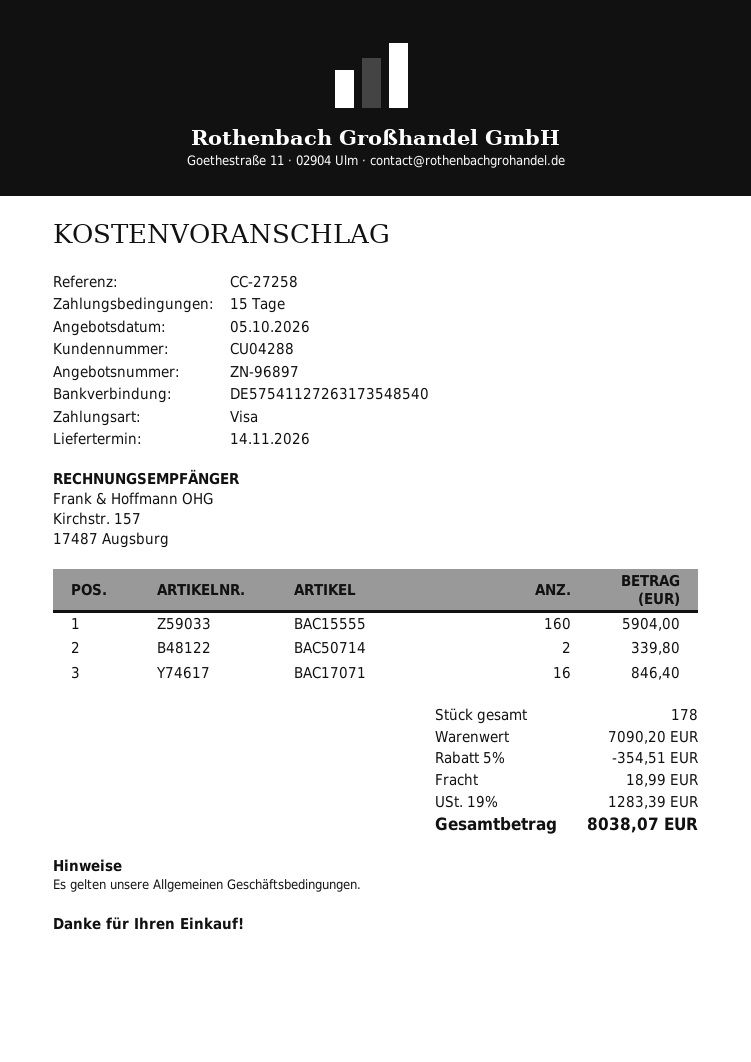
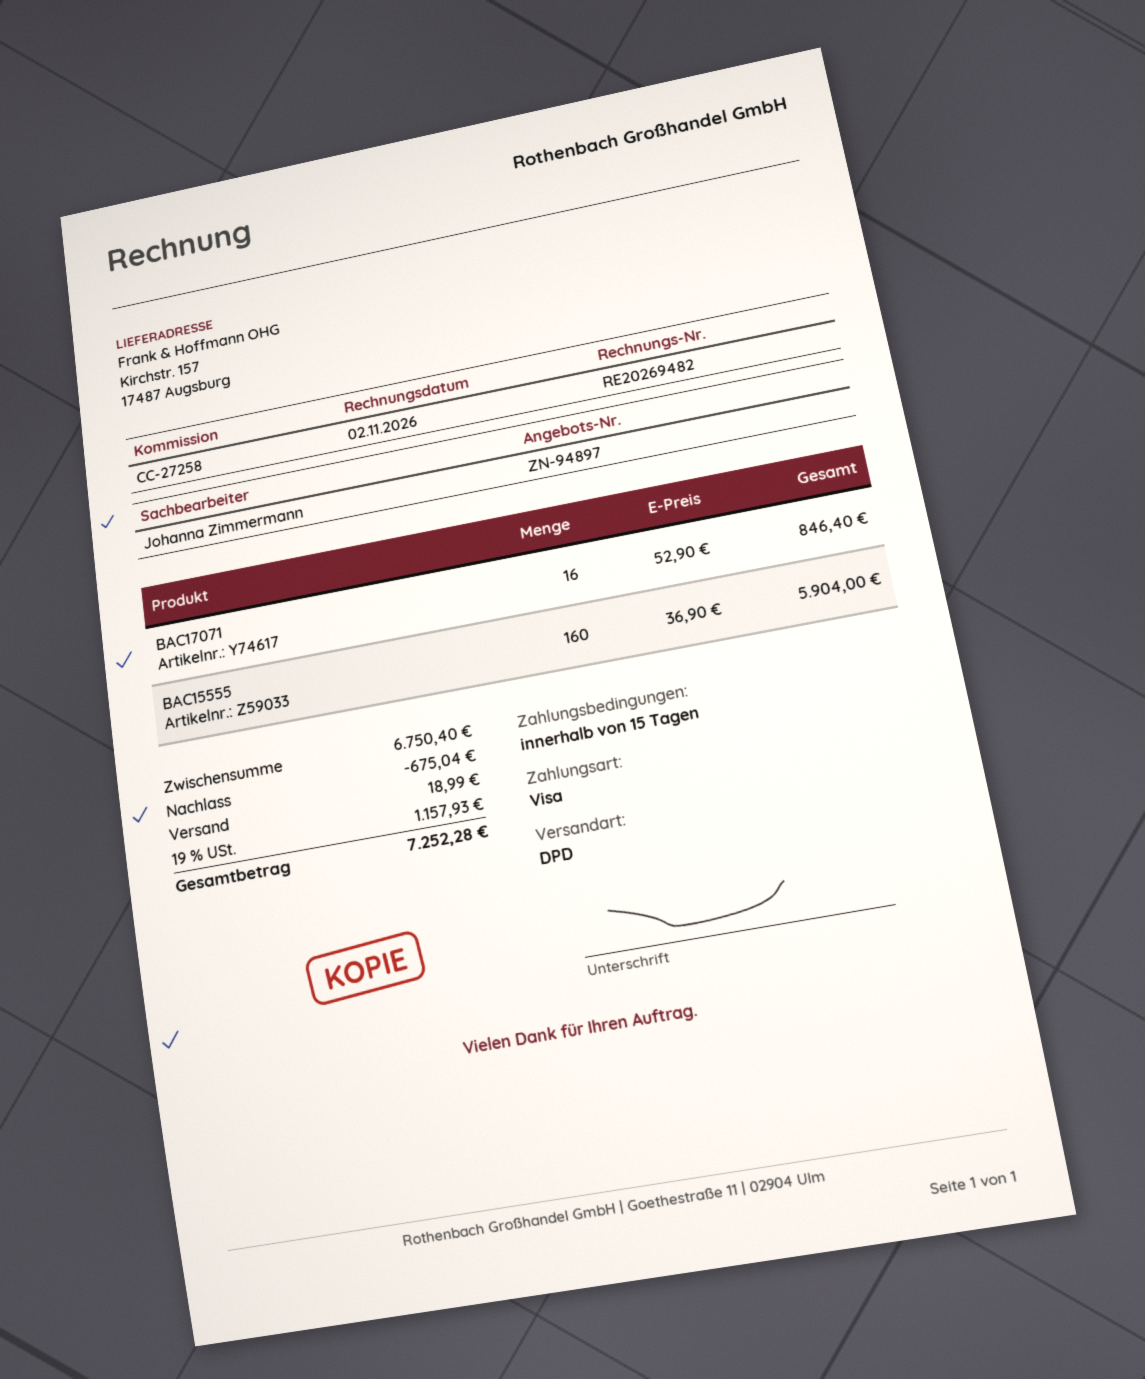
quote number: ZN-96897 -> ZN-94897
BAC50714: 2 for 339.80 -> none
subtotal: 7090.20 -> 6750.40
discount: 354.51 -> 675.04
tax: 19% = 1283.39 -> 19% = 1157.93
total: 8038.07 -> 7252.28

